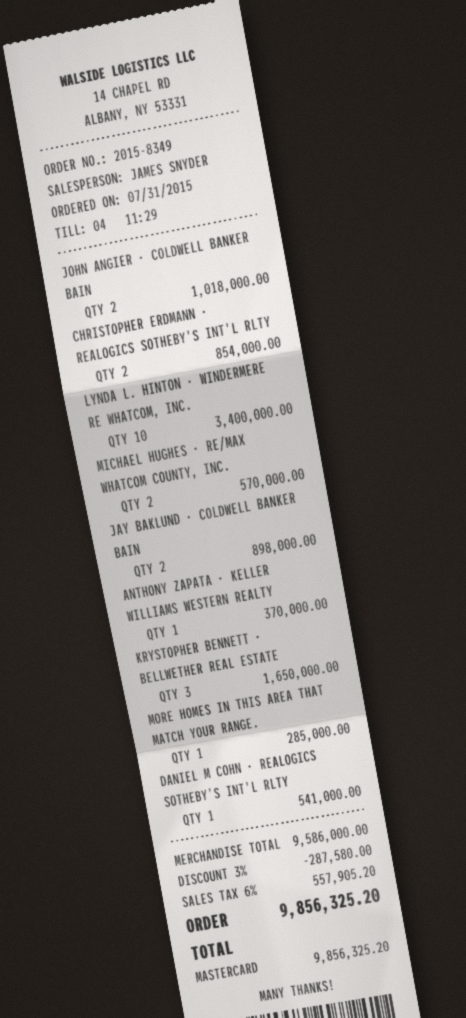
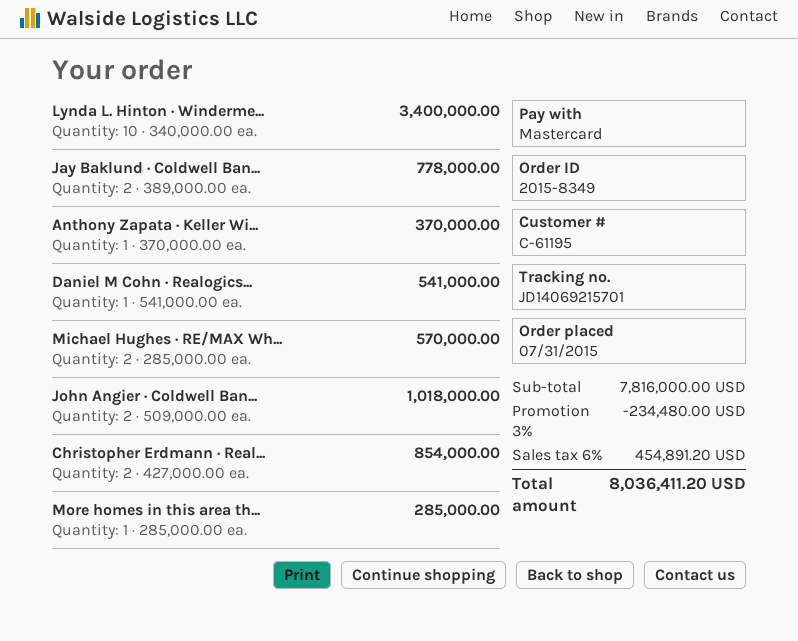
JAY BAKLUND · COLDWELL BANKER BAIN: 2 for 898000.00 -> 2 for 778000.00
KRYSTOPHER BENNETT · BELLWETHER REAL ESTATE: 3 for 1650000.00 -> none
subtotal: 9586000.00 -> 7816000.00
discount: 3% = 287580.00 -> 3% = 234480.00
tax: 6% = 557905.20 -> 6% = 454891.20
total: 9856325.20 -> 8036411.20

